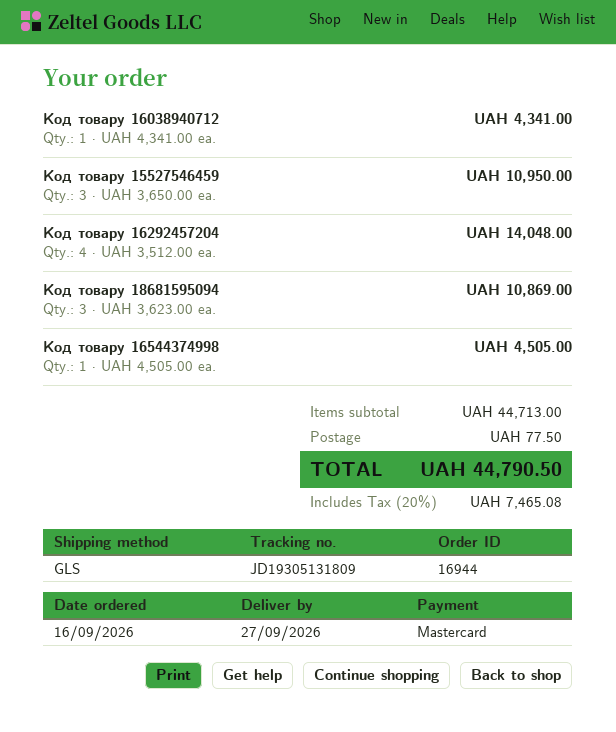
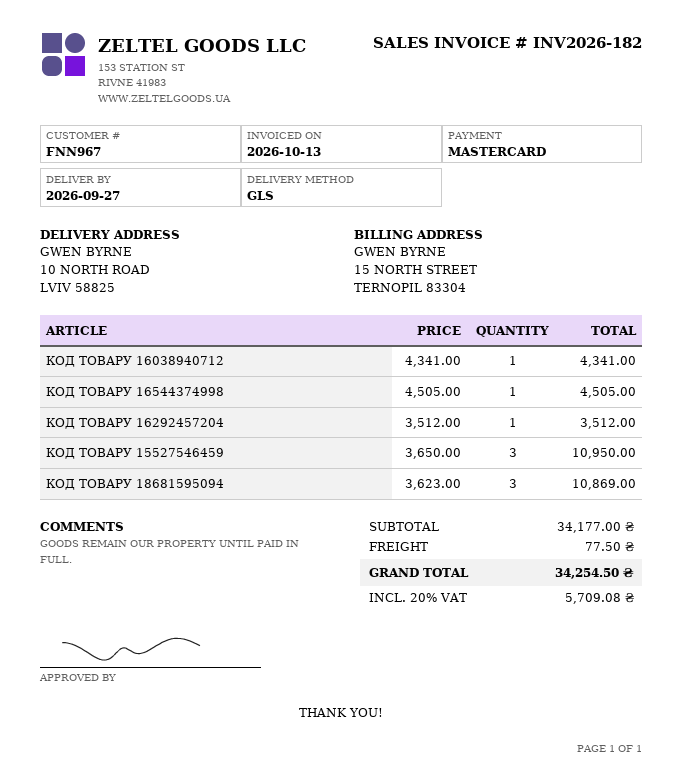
Код товару 16292457204: 4 x 3512.00 = 14048.00 -> 1 x 3512.00 = 3512.00
subtotal: 44713.00 -> 34177.00
tax: 20% = 7465.08 -> 20% = 5709.08
total: 44790.50 -> 34254.50

